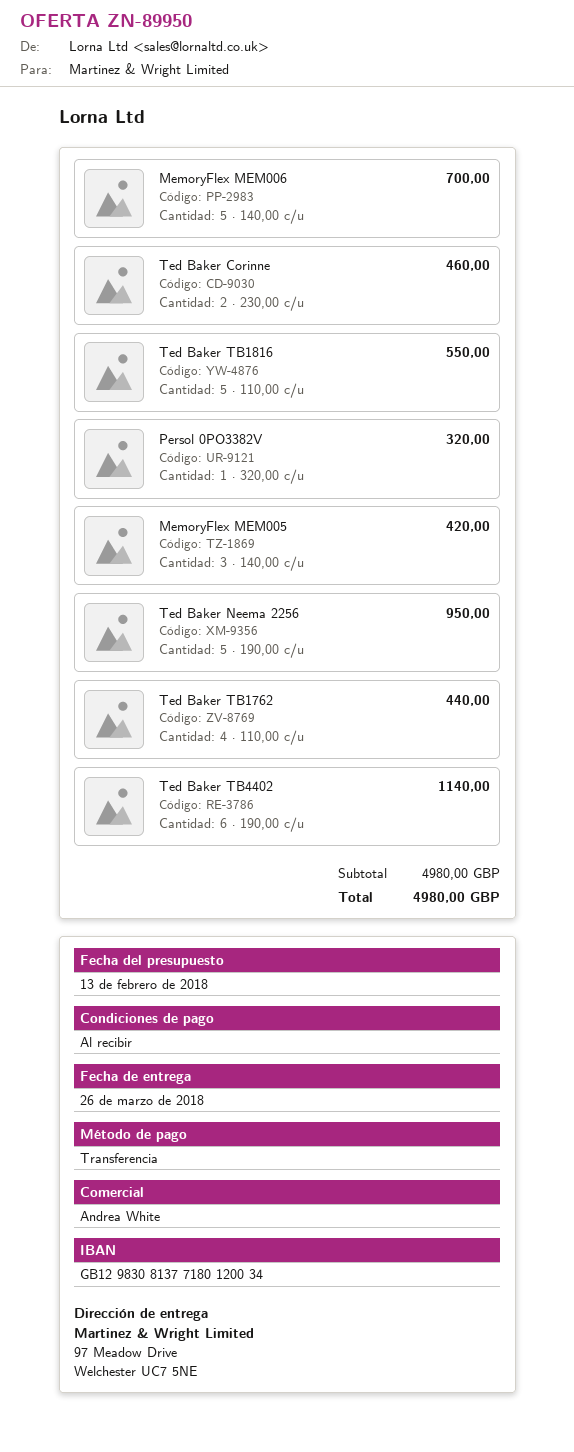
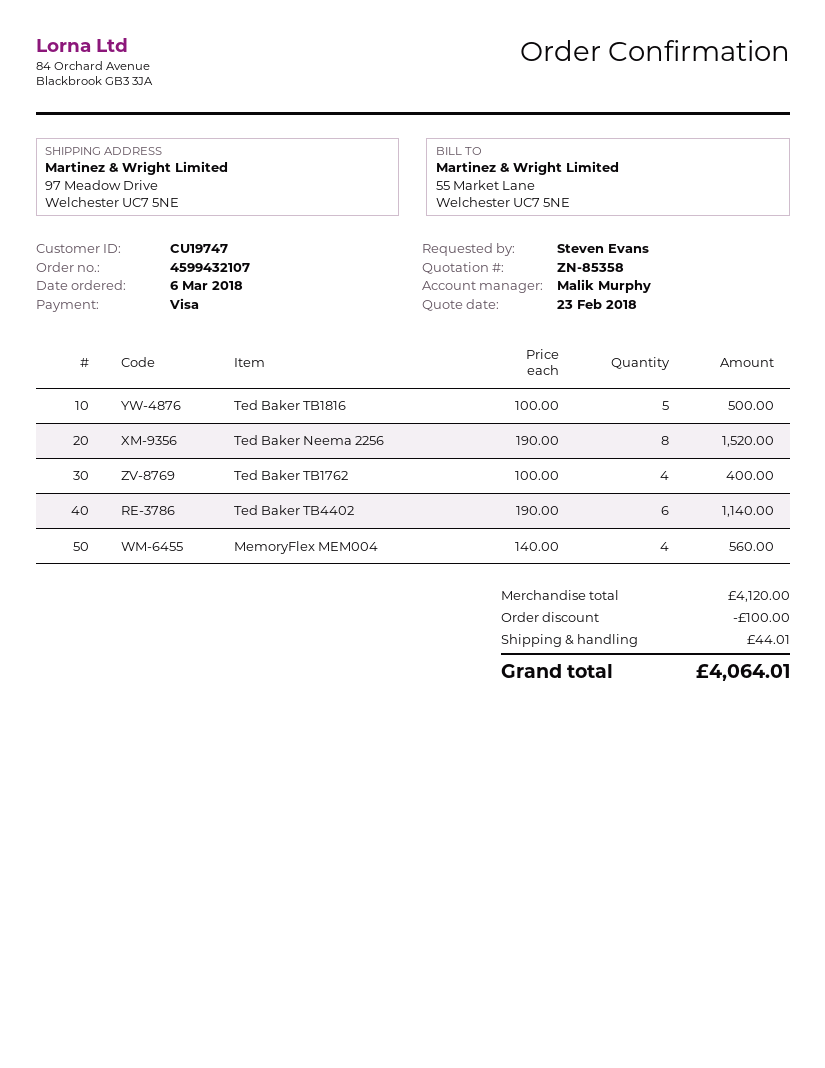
quote number: ZN-89950 -> ZN-85358
quote date: 2018-02-13 -> 2018-02-23
sales rep: Andrea White -> Malik Murphy
payment method: bank transfer -> Visa
MemoryFlex MEM006: 5 x 140.00 = 700.00 -> none
Ted Baker Corinne: 2 x 230.00 = 460.00 -> none
Ted Baker TB1816: 5 x 110.00 = 550.00 -> 5 x 100.00 = 500.00
Persol 0PO3382V: 1 x 320.00 = 320.00 -> none
MemoryFlex MEM005: 3 x 140.00 = 420.00 -> none
Ted Baker Neema 2256: 5 x 190.00 = 950.00 -> 8 x 190.00 = 1520.00
Ted Baker TB1762: 4 x 110.00 = 440.00 -> 4 x 100.00 = 400.00
MemoryFlex MEM004: none -> 4 x 140.00 = 560.00
subtotal: 4980.00 -> 4120.00
discount: none -> 100.00
shipping: none -> 44.01
total: 4980.00 -> 4064.01

